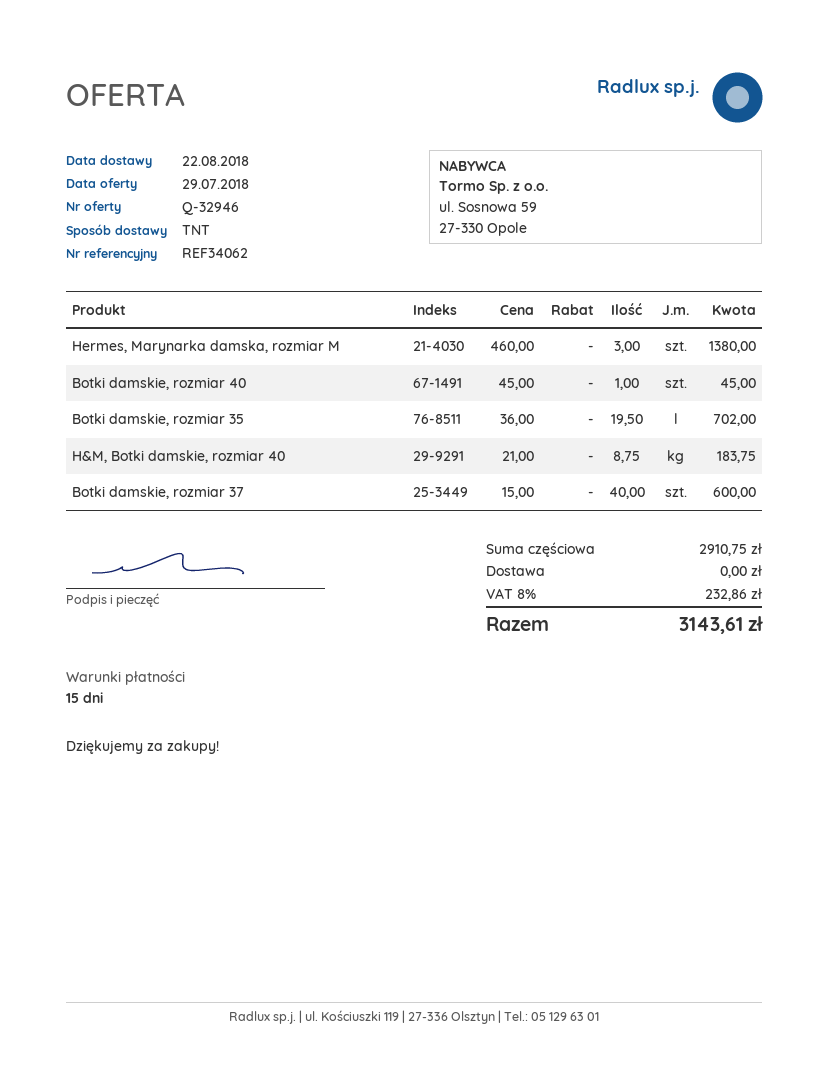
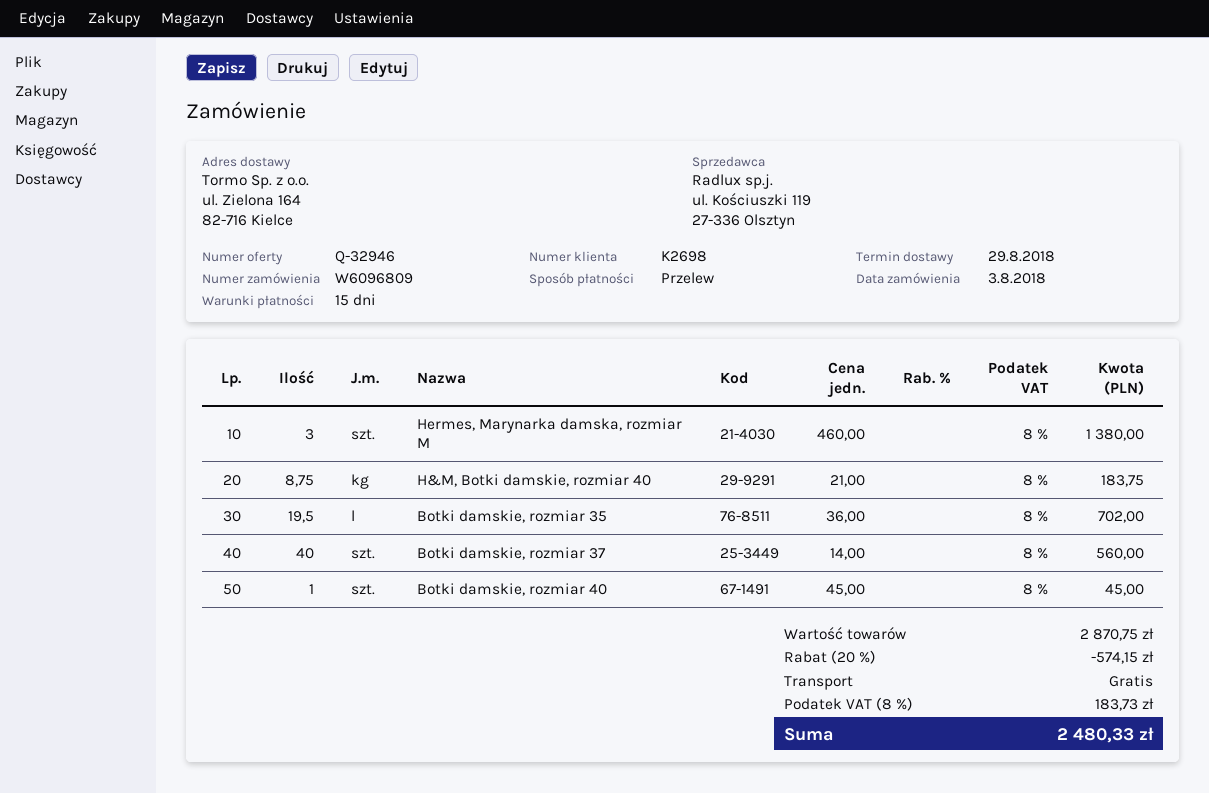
delivery date: 2018-08-22 -> 2018-08-29
Botki damskie, rozmiar 37: 40 x 15.00 = 600.00 -> 40 x 14.00 = 560.00
subtotal: 2910.75 -> 2870.75
discount: none -> 20% = 574.15
tax: 8% = 232.86 -> 8% = 183.73
total: 3143.61 -> 2480.33

